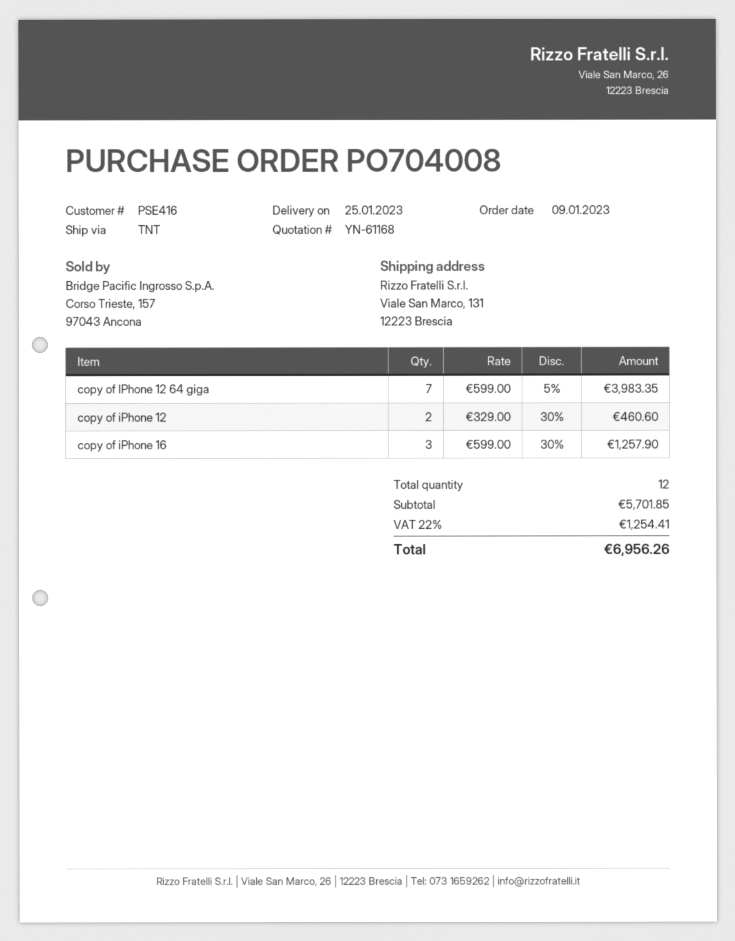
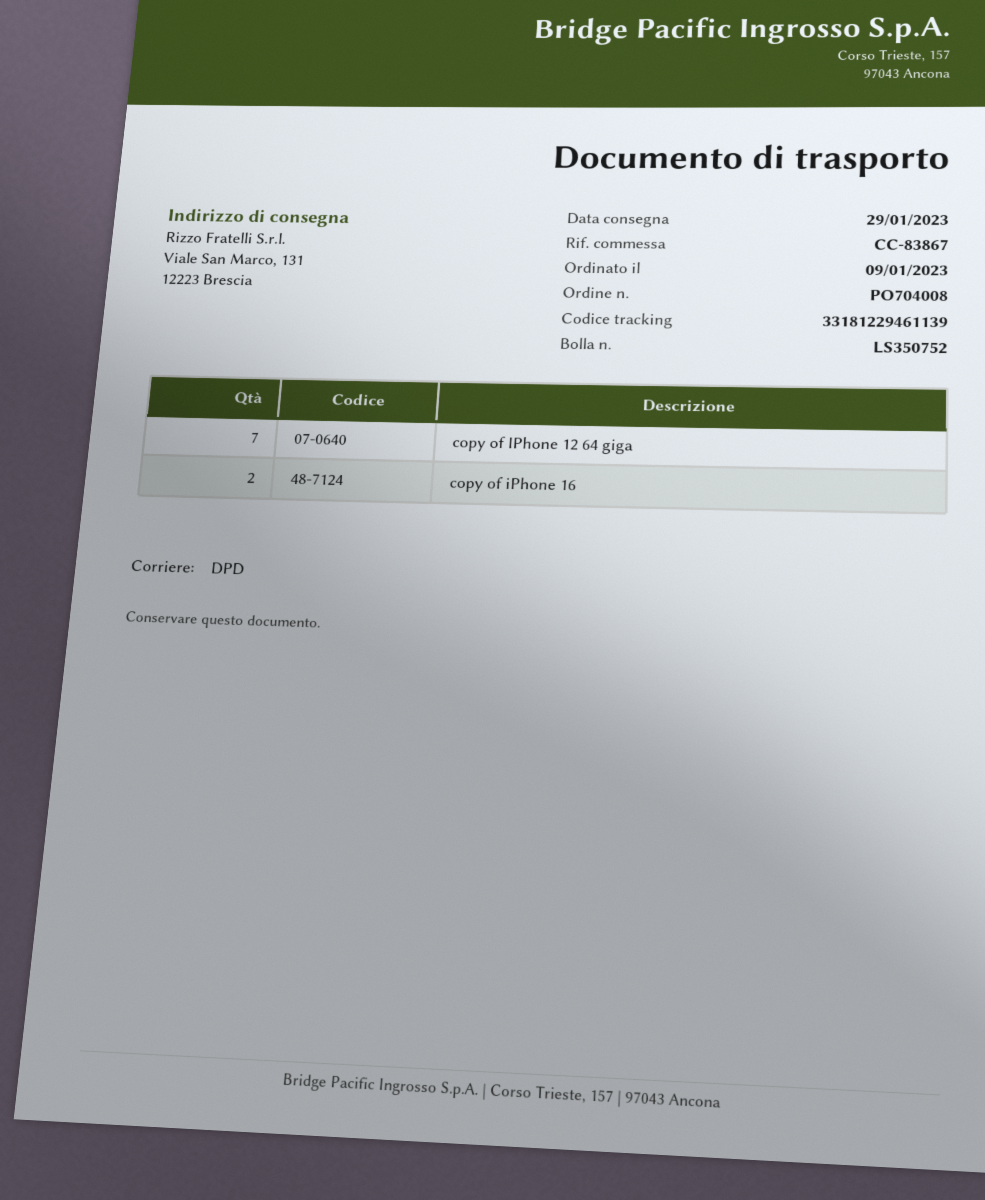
delivery date: 2023-01-25 -> 2023-01-29
shipping method: TNT -> DPD
copy of iPhone 12: 2 -> none
copy of iPhone 16: 3 -> 2

